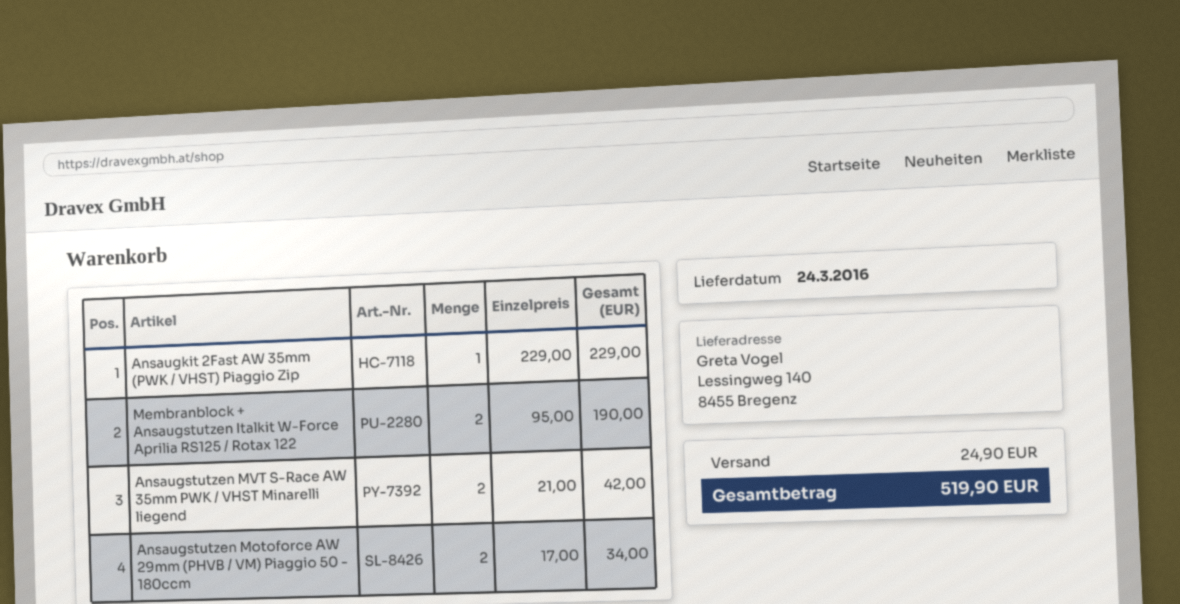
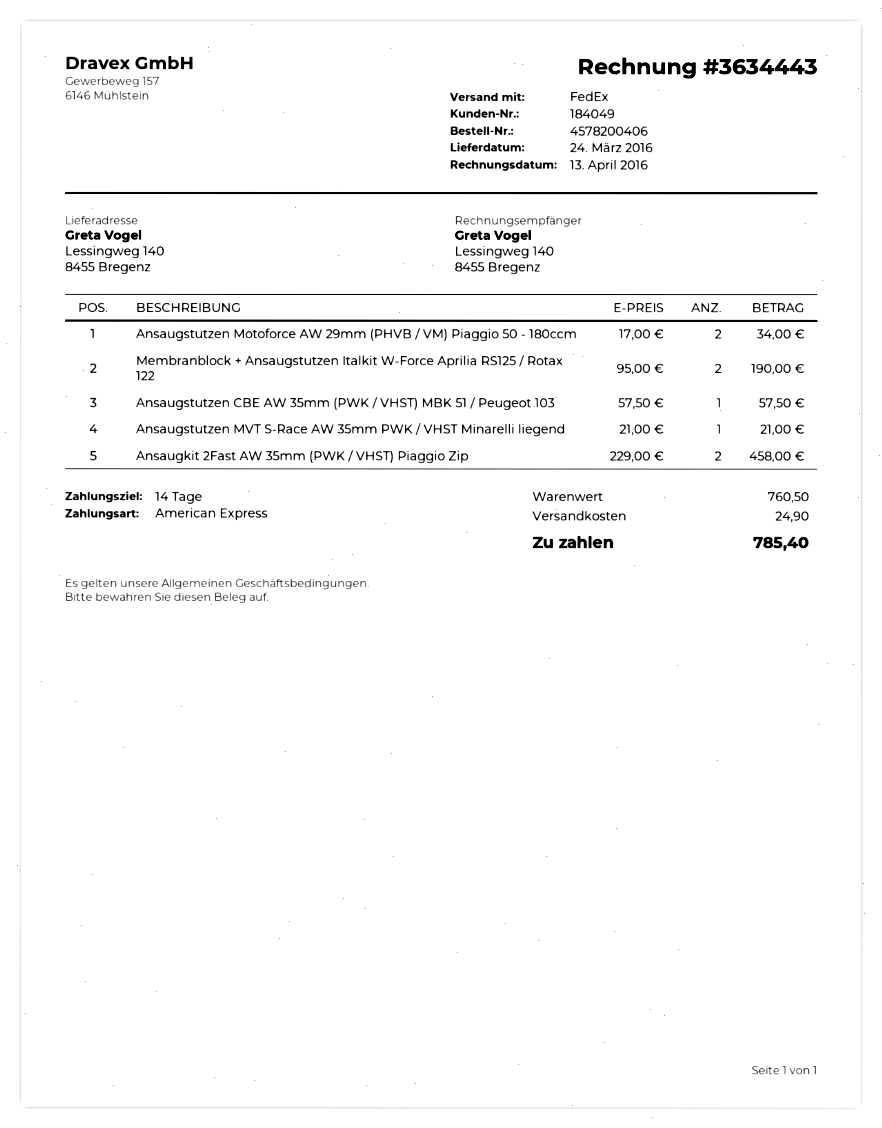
Ansaugkit 2Fast AW 35mm (PWK / VHST) Piaggio Zip: 1 x 229.00 = 229.00 -> 2 x 229.00 = 458.00
Ansaugstutzen MVT S-Race AW 35mm PWK / VHST Minarelli liegend: 2 x 21.00 = 42.00 -> 1 x 21.00 = 21.00
Ansaugstutzen CBE AW 35mm (PWK / VHST) MBK 51 / Peugeot 103: none -> 1 x 57.50 = 57.50
total: 519.90 -> 785.40

